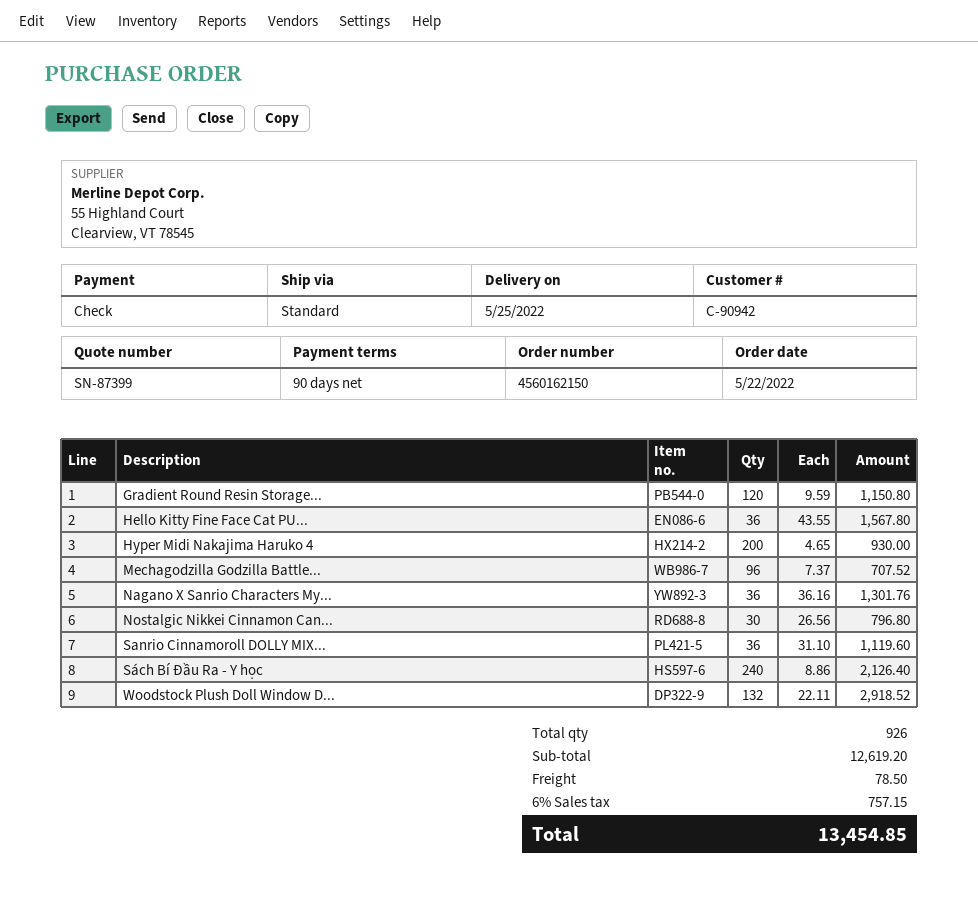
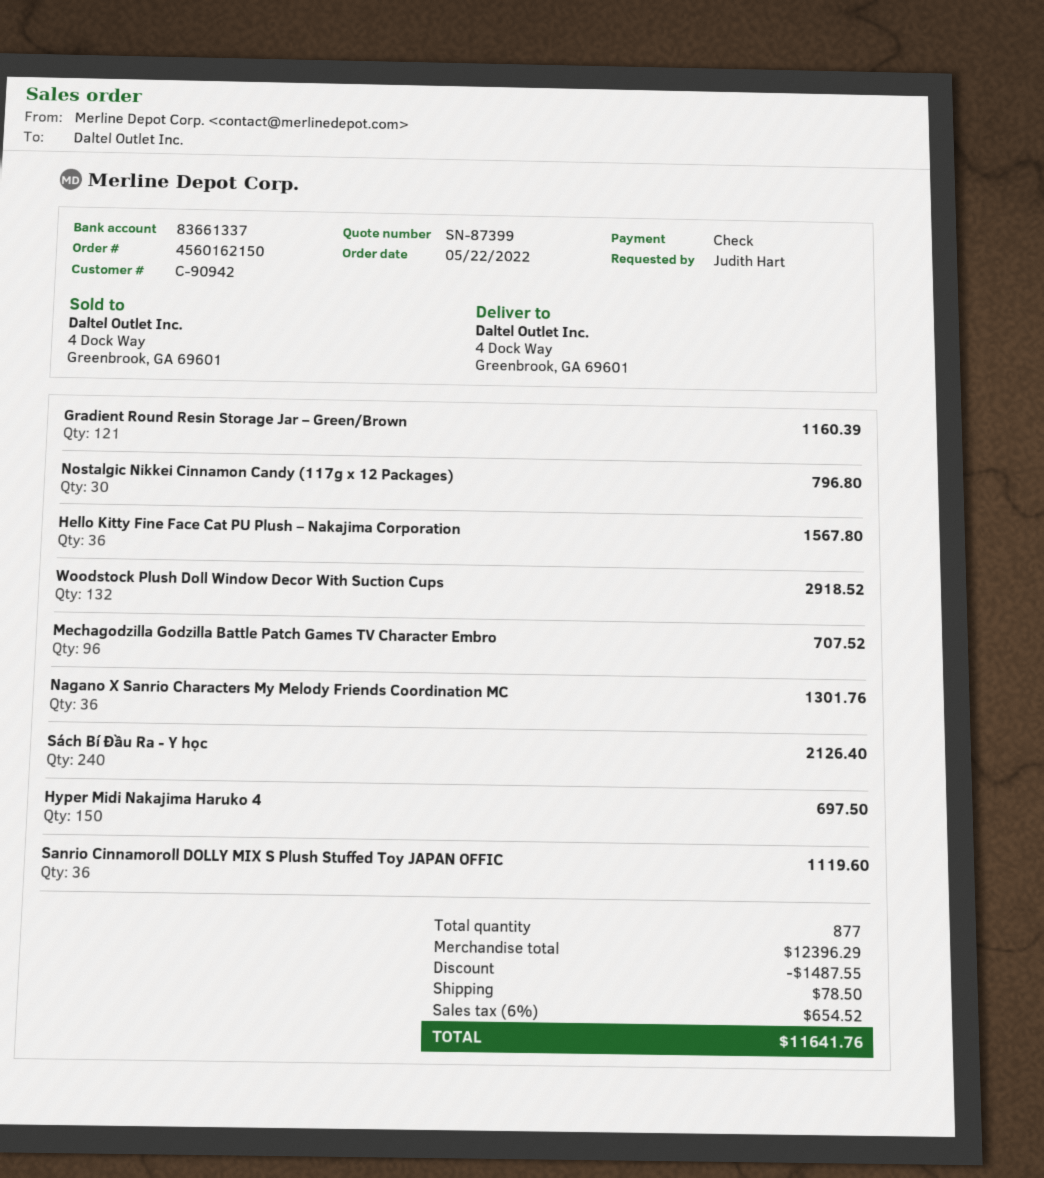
Gradient Round Resin Storage...: 120 for 1150.80 -> 121 for 1160.39
Hyper Midi Nakajima Haruko 4: 200 for 930.00 -> 150 for 697.50
total quantity: 926 -> 877
subtotal: 12619.20 -> 12396.29
discount: none -> 1487.55
tax: 6% = 757.15 -> 6% = 654.52
total: 13454.85 -> 11641.76

